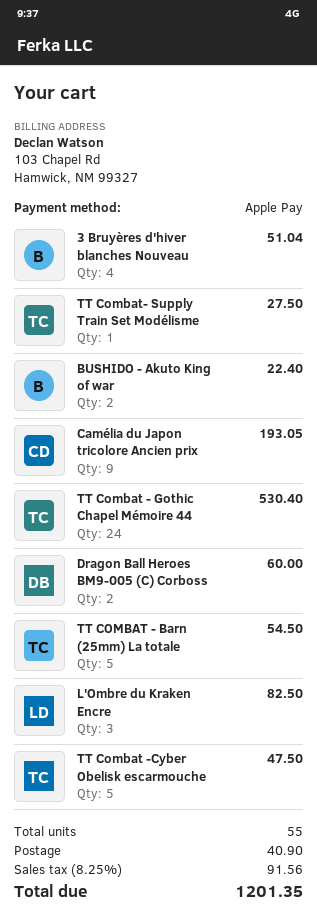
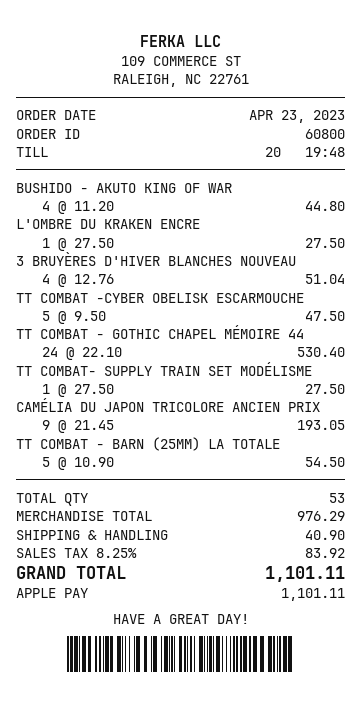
BUSHIDO - Akuto King of war: 2 for 22.40 -> 4 for 44.80
Dragon Ball Heroes BM9-005 (C) Corboss: 2 for 60.00 -> none
L'Ombre du Kraken Encre: 3 for 82.50 -> 1 for 27.50
total quantity: 55 -> 53
tax: 8.25% = 91.56 -> 8.25% = 83.92
total: 1201.35 -> 1101.11

